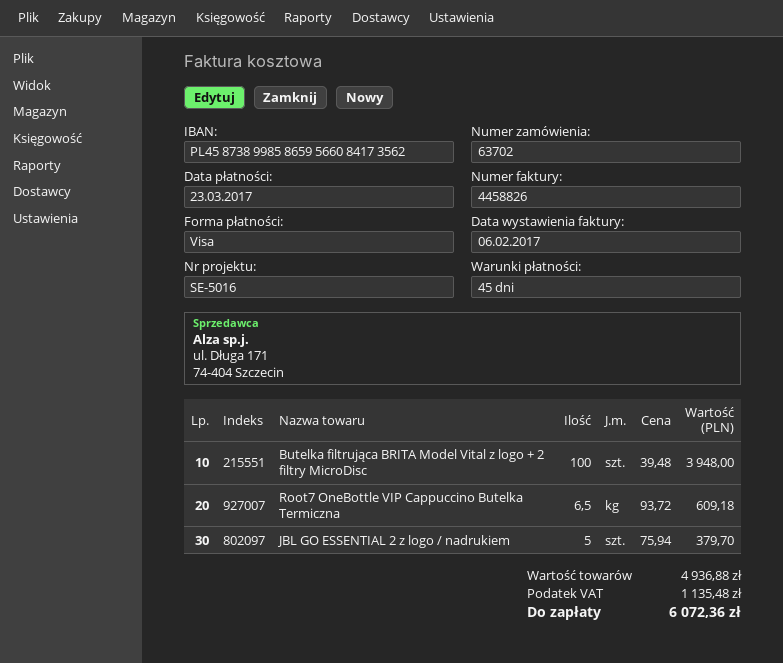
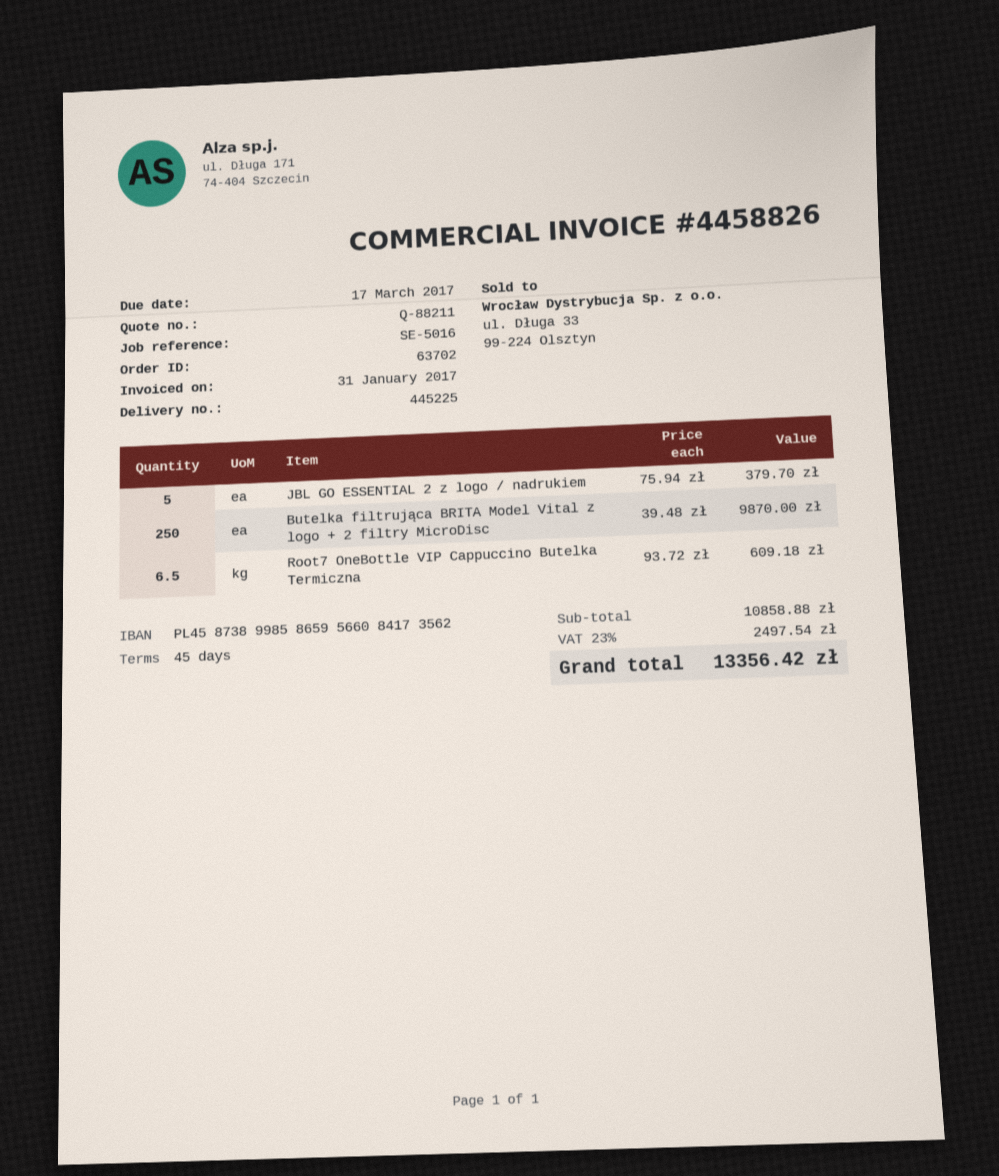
invoice date: 2017-02-06 -> 2017-01-31
due date: 2017-03-23 -> 2017-03-17
Butelka filtrująca BRITA Model Vital z logo + 2 filtry MicroDisc: 100 x 39.48 = 3948.00 -> 250 x 39.48 = 9870.00
subtotal: 4936.88 -> 10858.88
tax: 1135.48 -> 2497.54
total: 6072.36 -> 13356.42

